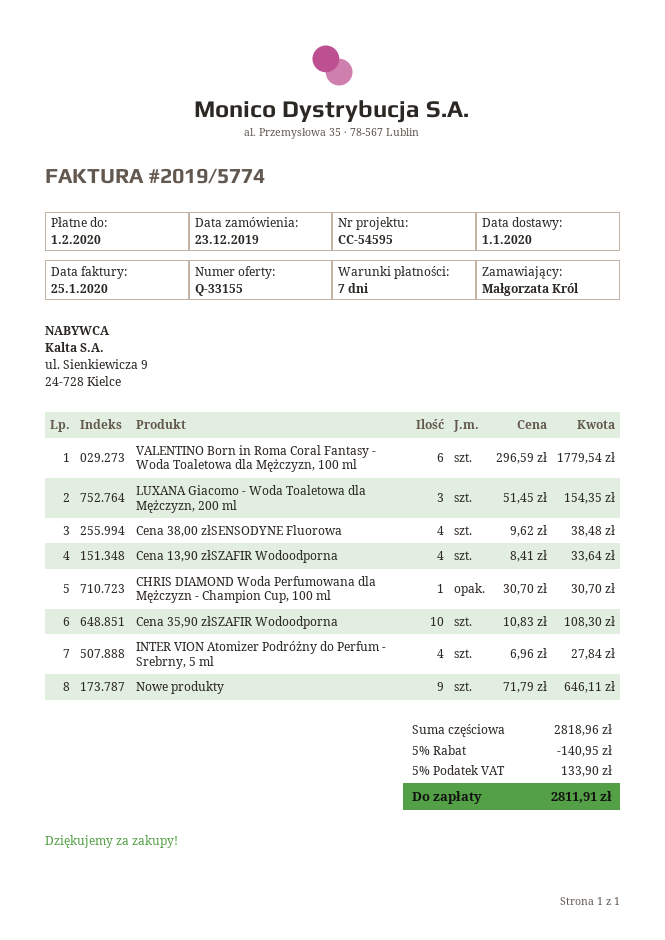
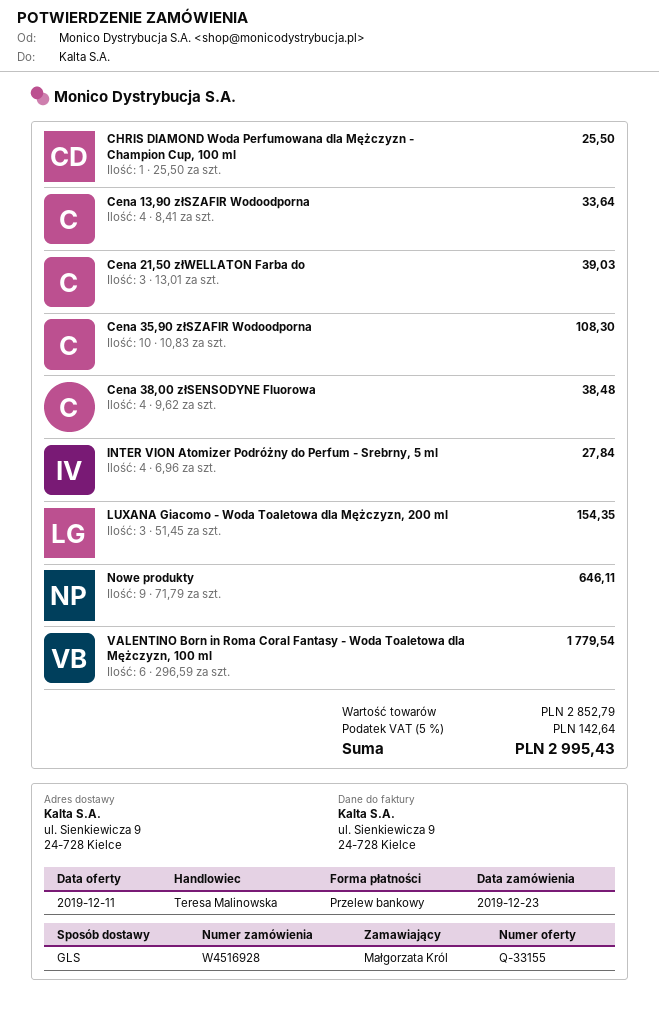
CHRIS DIAMOND Woda Perfumowana dla Mężczyzn - Champion Cup, 100 ml: 1 x 30.70 = 30.70 -> 1 x 25.50 = 25.50
Cena 21,50 złWELLATON Farba do: none -> 3 x 13.01 = 39.03
subtotal: 2818.96 -> 2852.79
discount: 5% = 140.95 -> none
tax: 5% = 133.90 -> 5% = 142.64
total: 2811.91 -> 2995.43

